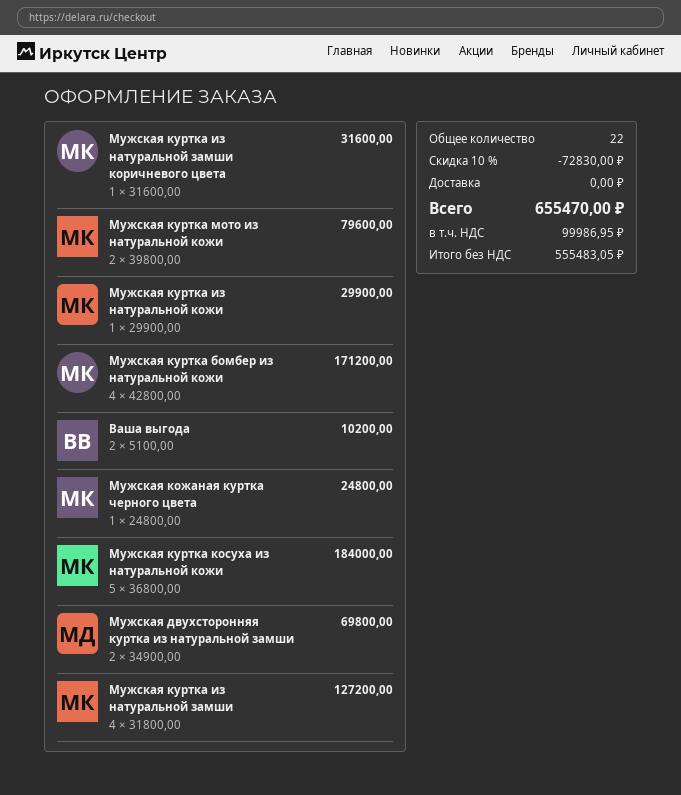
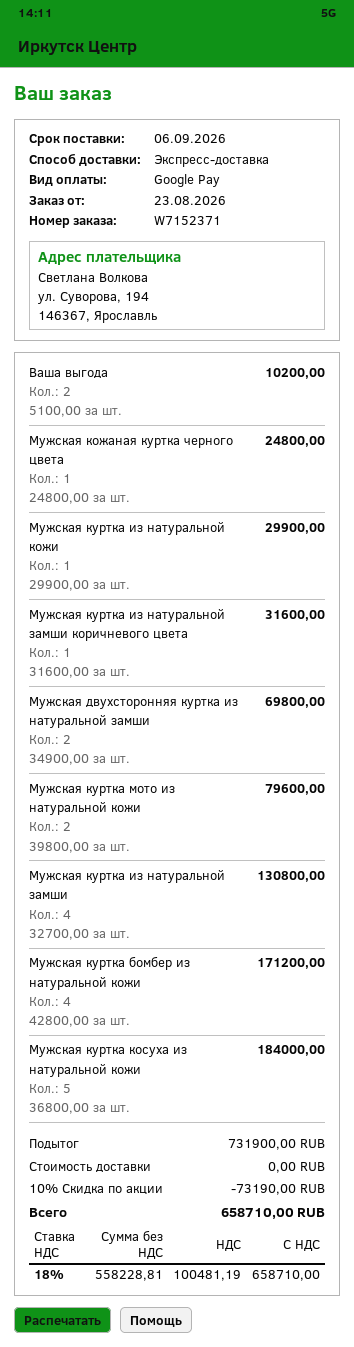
Мужская куртка из натуральной замши: 4 x 31800.00 = 127200.00 -> 4 x 32700.00 = 130800.00
discount: 10% = 72830.00 -> 10% = 73190.00
net: 555483.05 -> 558228.81
tax: 99986.95 -> 100481.19
total: 655470.00 -> 658710.00

